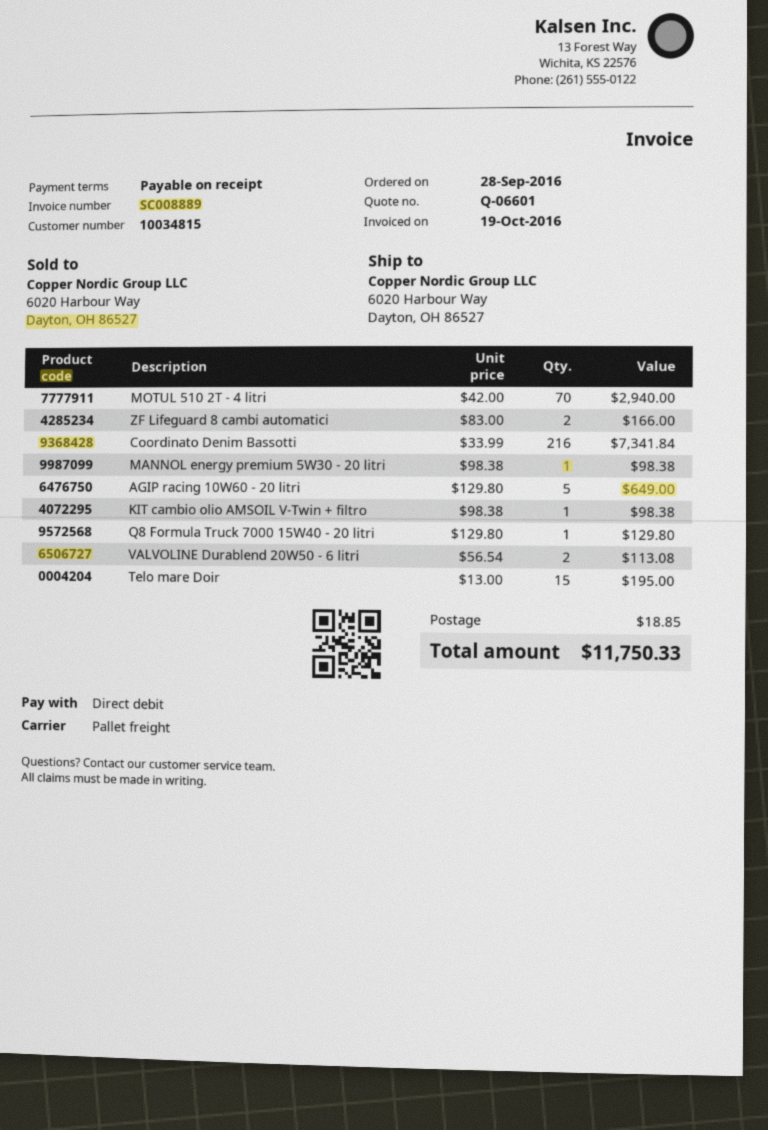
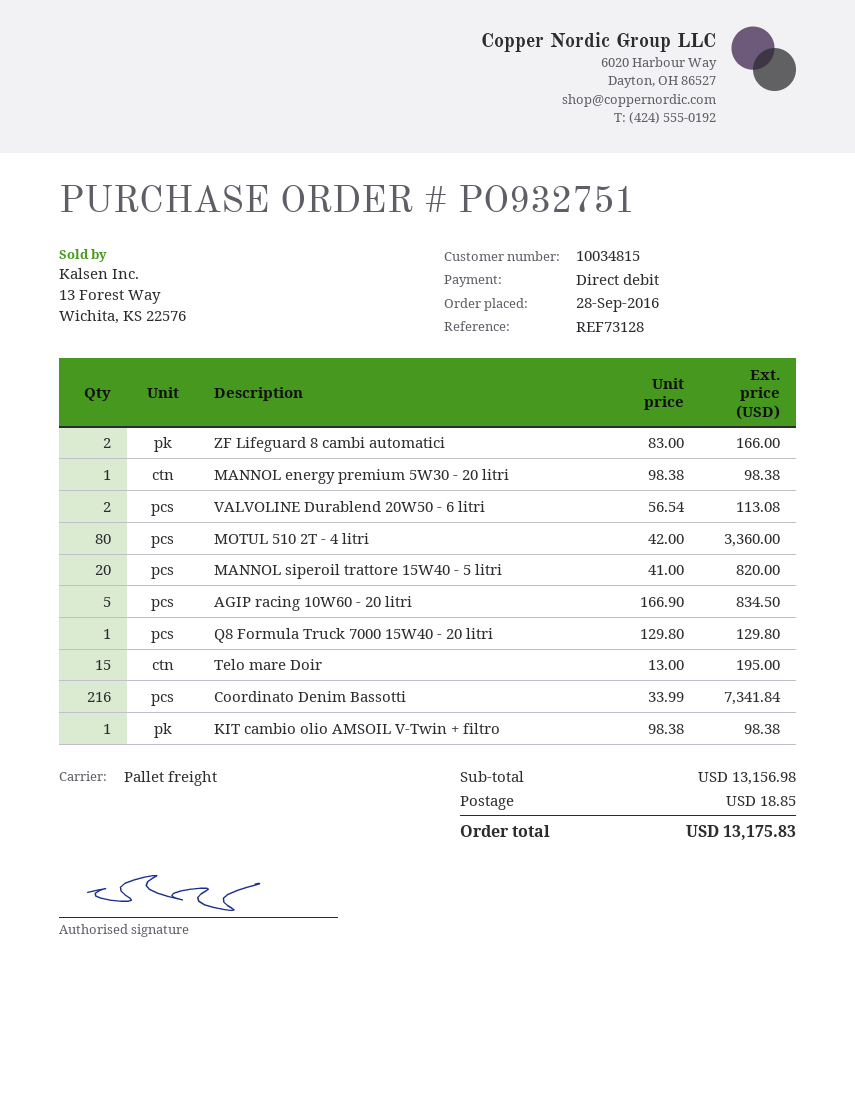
MOTUL 510 2T - 4 litri: 70 x 42.00 = 2940.00 -> 80 x 42.00 = 3360.00
AGIP racing 10W60 - 20 litri: 5 x 129.80 = 649.00 -> 5 x 166.90 = 834.50
MANNOL siperoil trattore 15W40 - 5 litri: none -> 20 x 41.00 = 820.00
total: 11750.33 -> 13175.83

